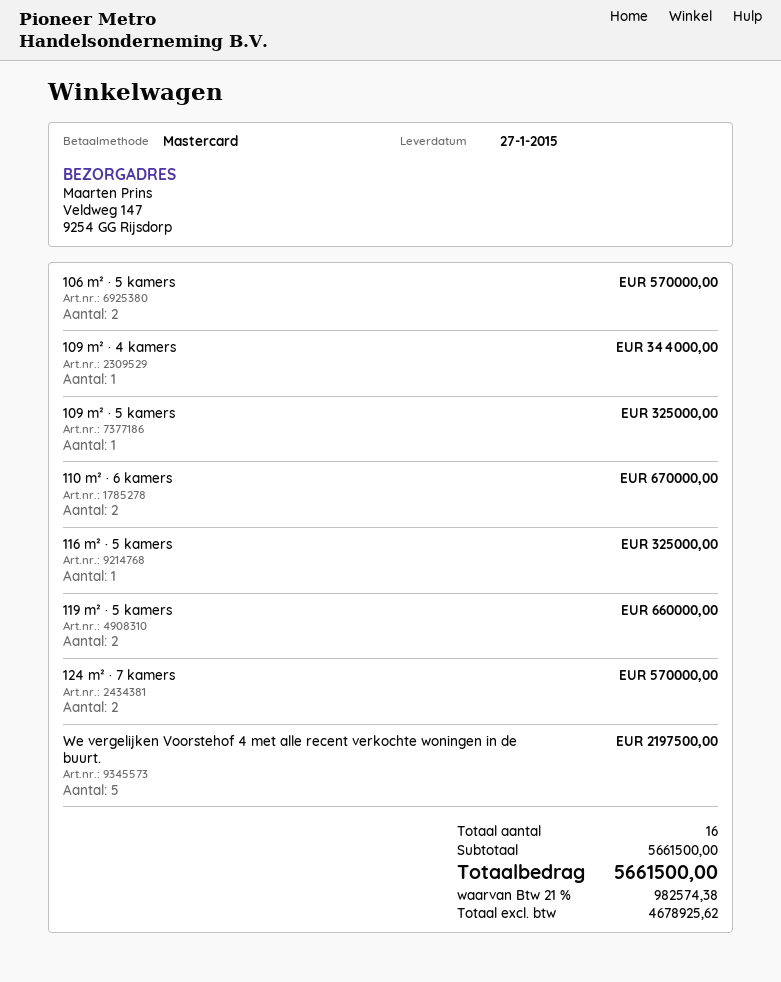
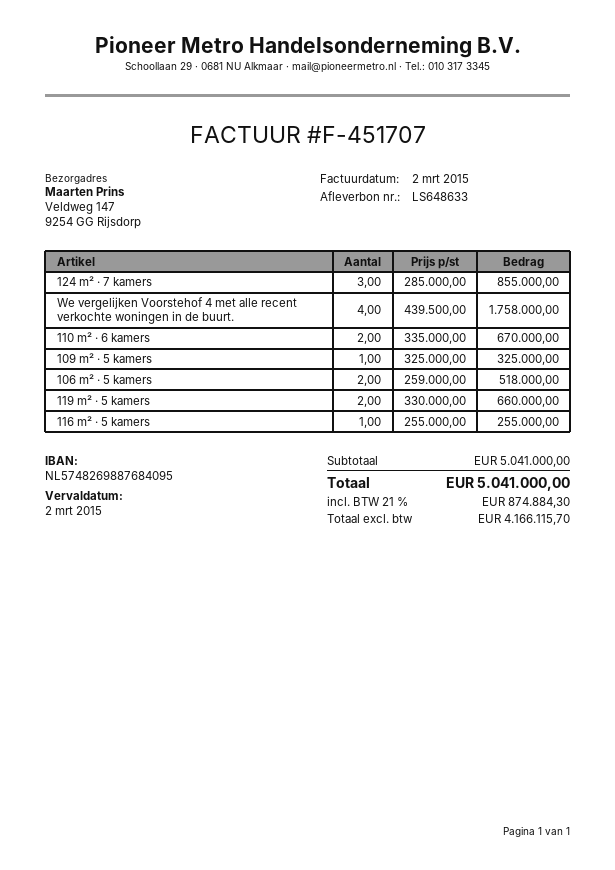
106 m² · 5 kamers: 2 for 570000.00 -> 2 for 518000.00
109 m² · 4 kamers: 1 for 344000.00 -> none
116 m² · 5 kamers: 1 for 325000.00 -> 1 for 255000.00
124 m² · 7 kamers: 2 for 570000.00 -> 3 for 855000.00
We vergelijken Voorstehof 4 met alle recent verkochte woningen in de buurt.: 5 for 2197500.00 -> 4 for 1758000.00
subtotal: 5661500.00 -> 5041000.00
net: 4678925.62 -> 4166115.70
tax: 21% = 982574.38 -> 21% = 874884.30
total: 5661500.00 -> 5041000.00

